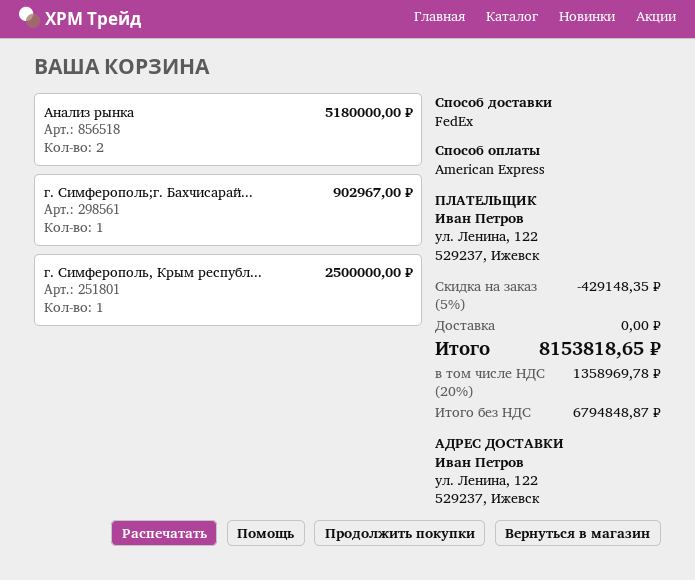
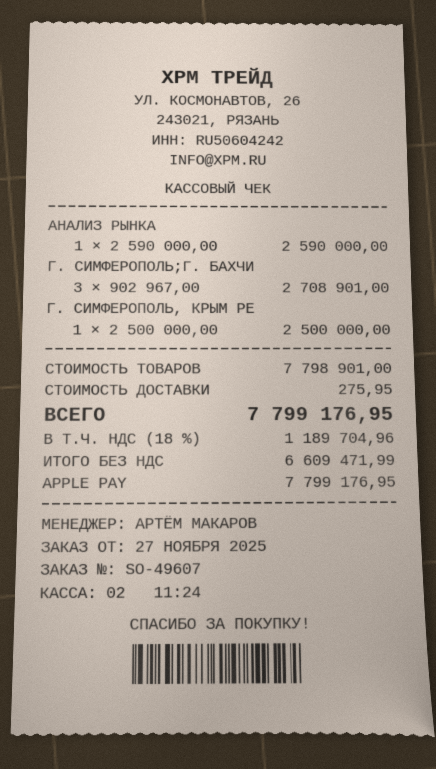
payment method: American Express -> Apple Pay
Анализ рынка: 2 for 5180000.00 -> 1 for 2590000.00
г. Симферополь;г. Бахчисарай...: 1 for 902967.00 -> 3 for 2708901.00
discount: 5% = 429148.35 -> none
shipping: 0.00 -> 275.95
net: 6794848.87 -> 6609471.99
tax: 20% = 1358969.78 -> 18% = 1189704.96
total: 8153818.65 -> 7799176.95

